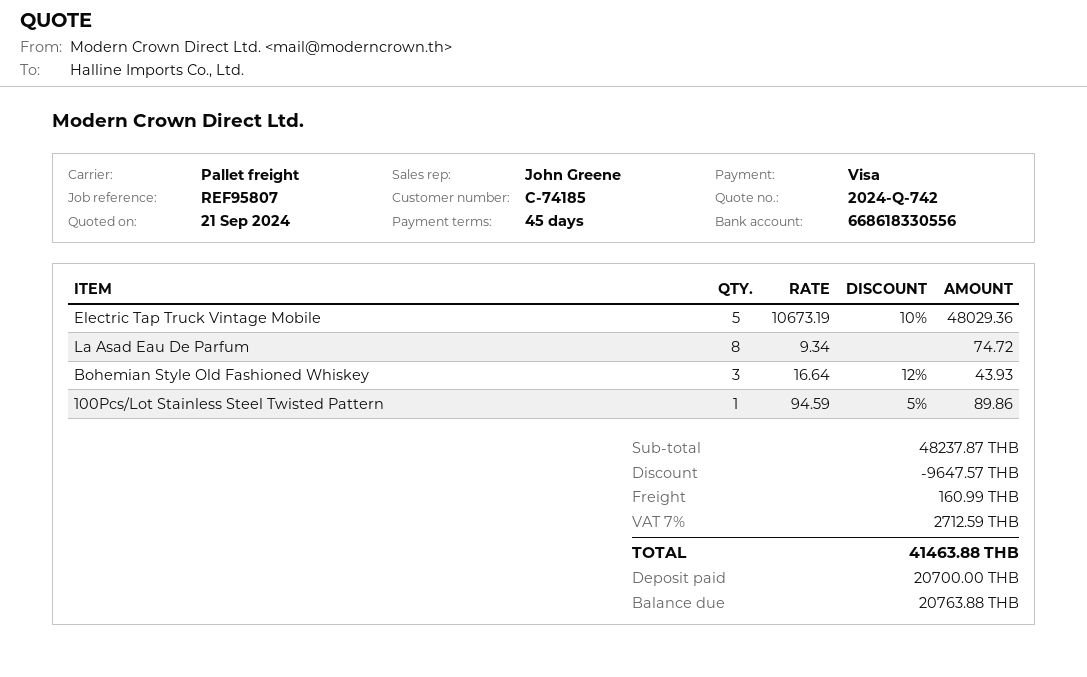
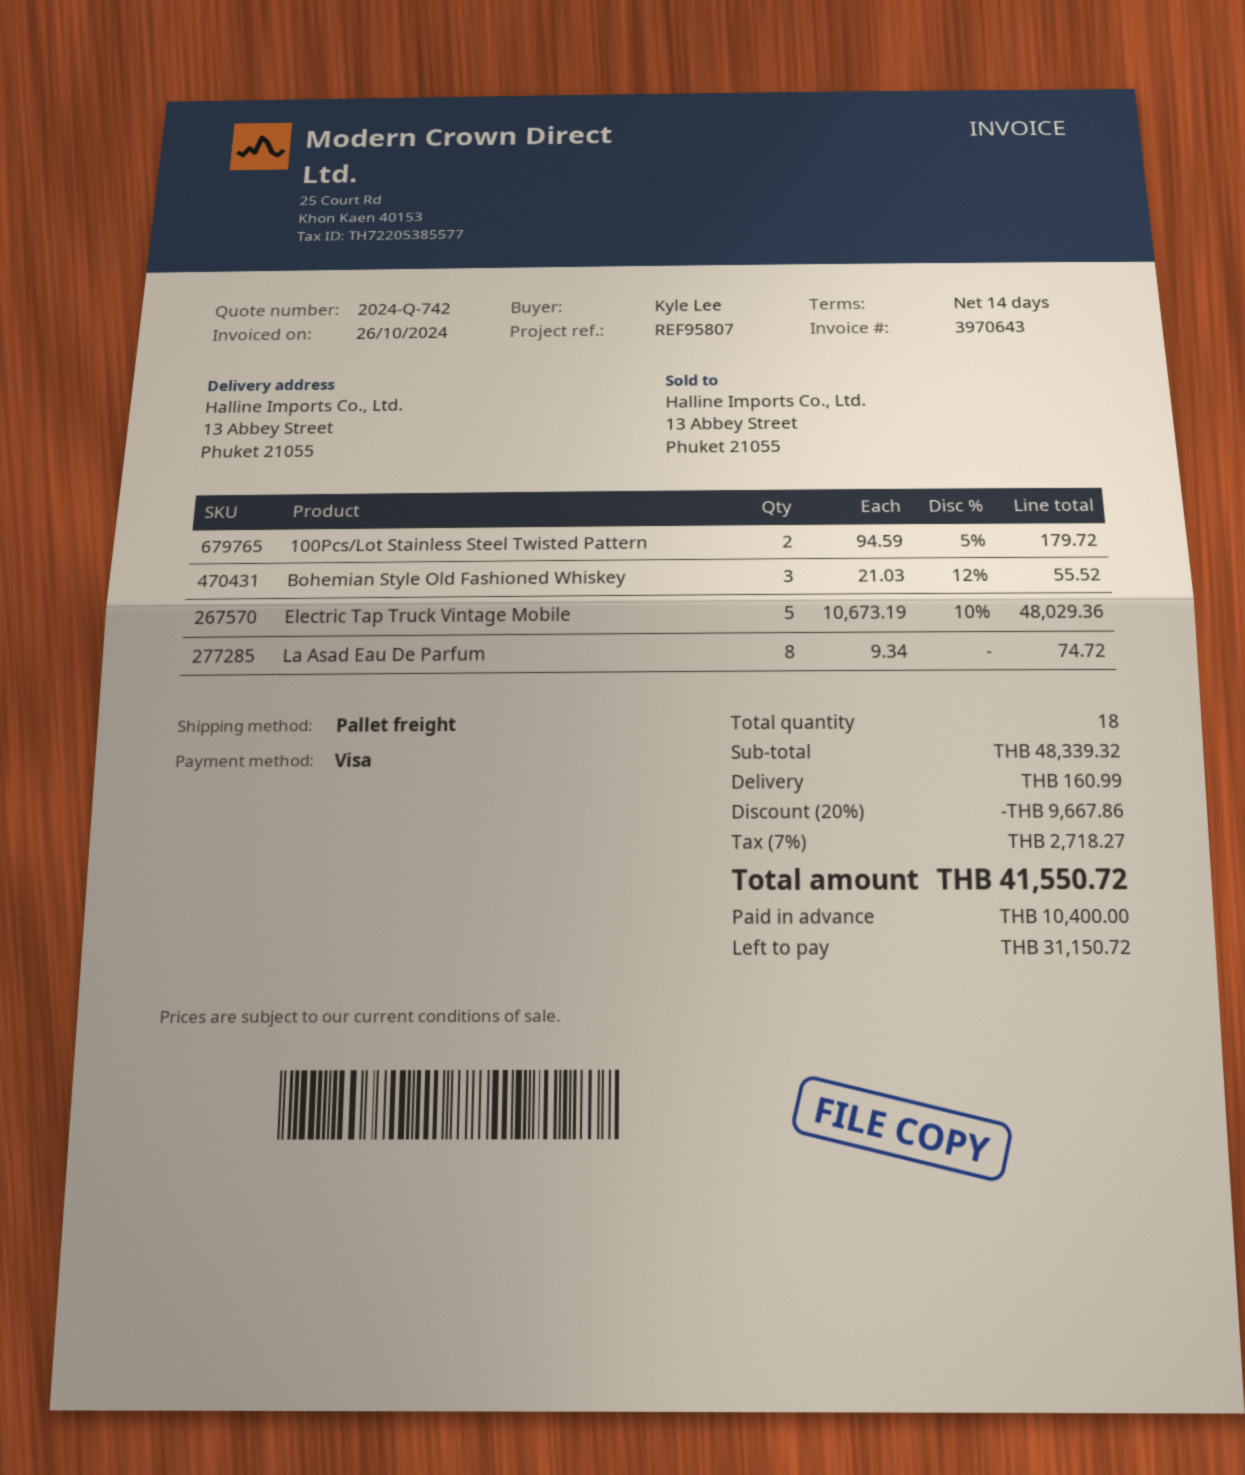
payment terms: 45 days -> 14 days
Bohemian Style Old Fashioned Whiskey: 3 x 16.64 - 12% = 43.93 -> 3 x 21.03 - 12% = 55.52
100Pcs/Lot Stainless Steel Twisted Pattern: 1 x 94.59 - 5% = 89.86 -> 2 x 94.59 - 5% = 179.72
subtotal: 48237.87 -> 48339.32
discount: 9647.57 -> 9667.86
tax: 7% = 2712.59 -> 7% = 2718.27
total: 41463.88 -> 41550.72
deposit: 20700.00 -> 10400.00
balance: 20763.88 -> 31150.72

